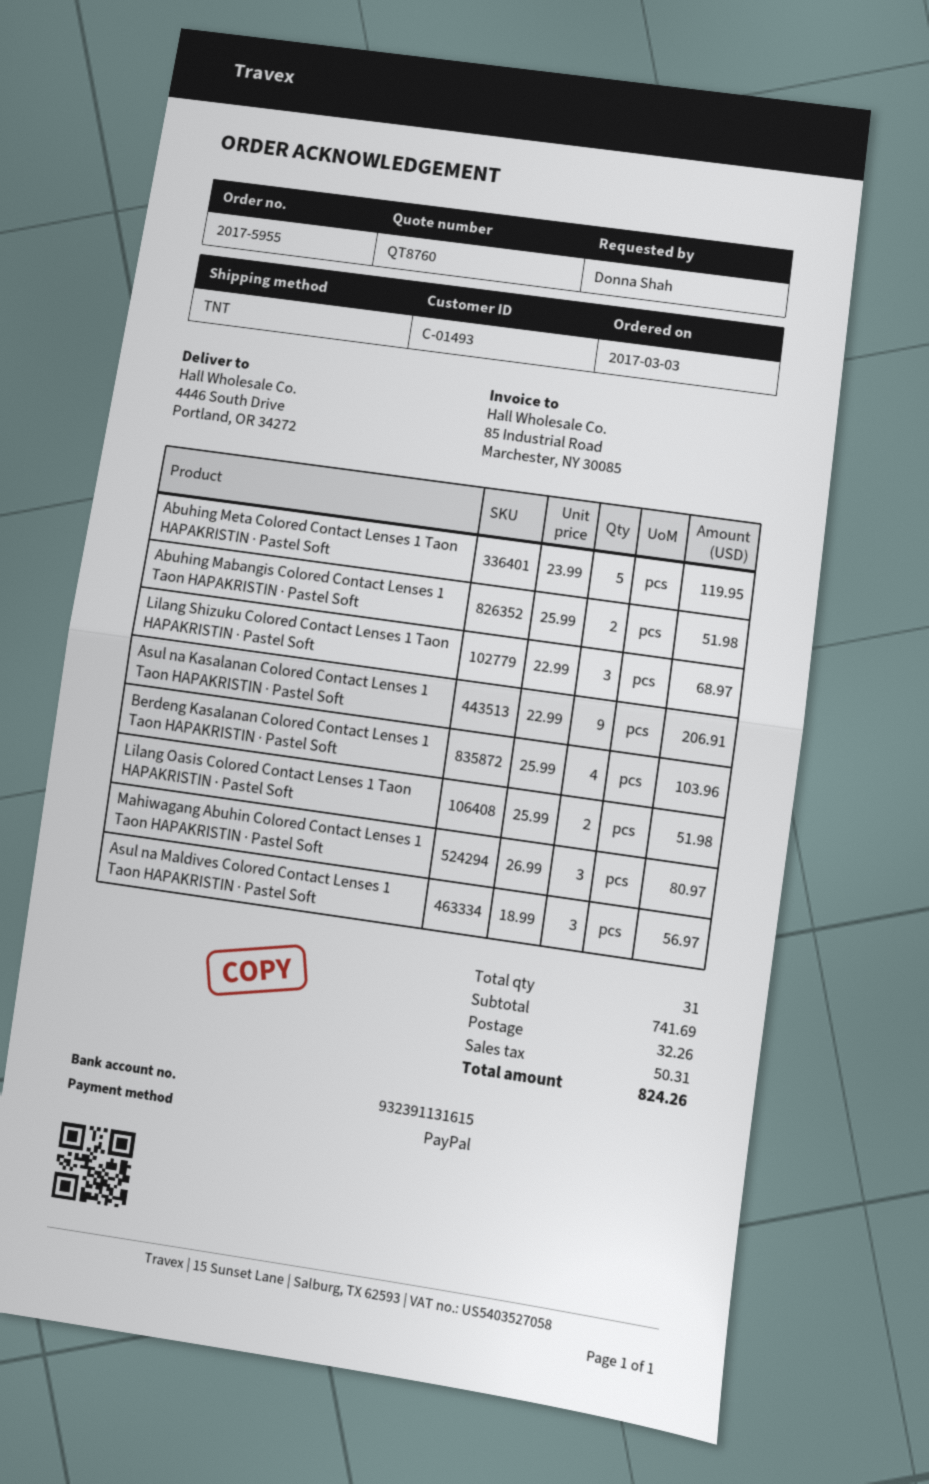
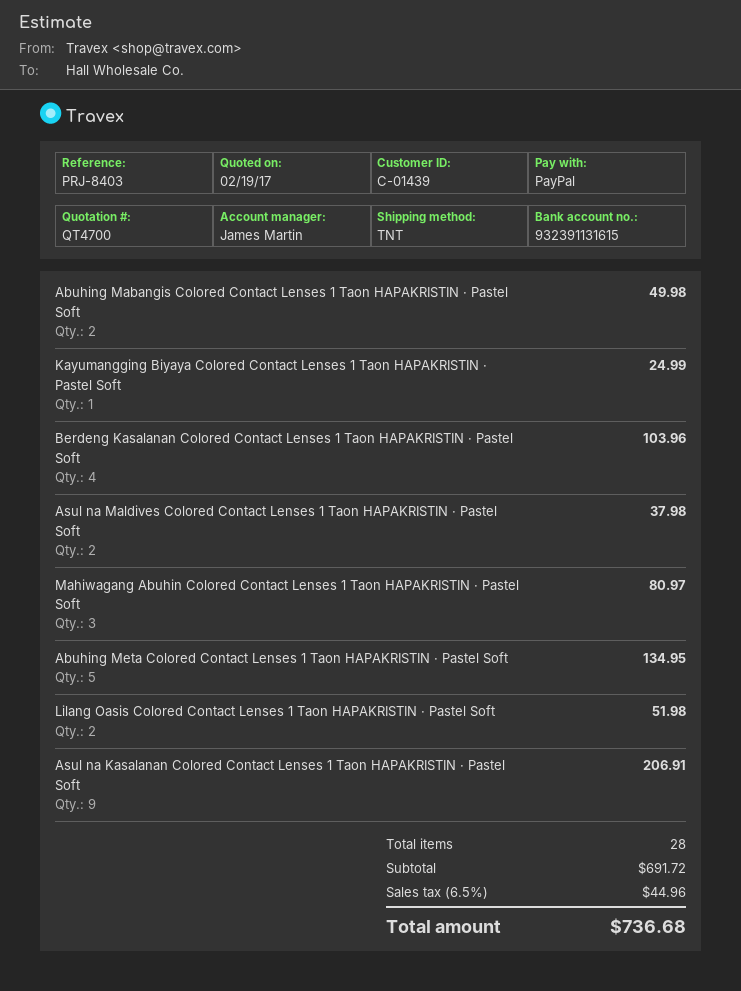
quote number: QT8760 -> QT4700
customer number: C-01493 -> C-01439
Abuhing Meta Colored Contact Lenses 1 Taon HAPAKRISTIN · Pastel Soft: 5 for 119.95 -> 5 for 134.95
Abuhing Mabangis Colored Contact Lenses 1 Taon HAPAKRISTIN · Pastel Soft: 2 for 51.98 -> 2 for 49.98
Lilang Shizuku Colored Contact Lenses 1 Taon HAPAKRISTIN · Pastel Soft: 3 for 68.97 -> none
Asul na Maldives Colored Contact Lenses 1 Taon HAPAKRISTIN · Pastel Soft: 3 for 56.97 -> 2 for 37.98
Kayumangging Biyaya Colored Contact Lenses 1 Taon HAPAKRISTIN · Pastel Soft: none -> 1 for 24.99
total quantity: 31 -> 28
subtotal: 741.69 -> 691.72
shipping: 32.26 -> none
tax: 50.31 -> 44.96
total: 824.26 -> 736.68

